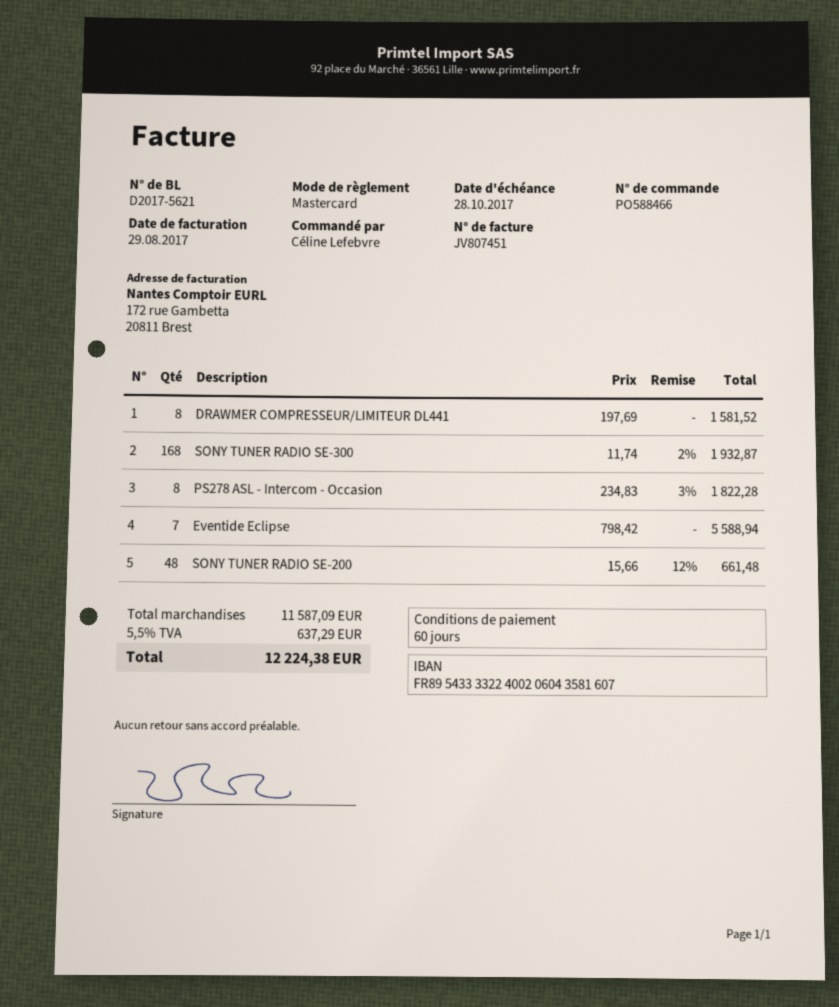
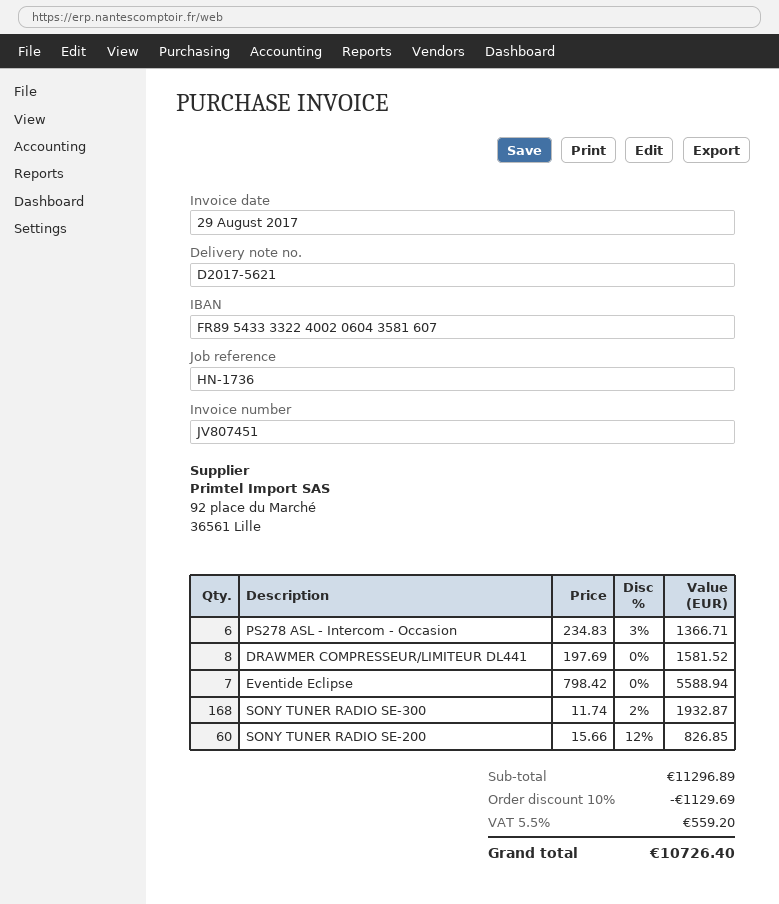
PS278 ASL - Intercom - Occasion: 8 x 234.83 - 3% = 1822.28 -> 6 x 234.83 - 3% = 1366.71
SONY TUNER RADIO SE-200: 48 x 15.66 - 12% = 661.48 -> 60 x 15.66 - 12% = 826.85
subtotal: 11587.09 -> 11296.89
discount: none -> 10% = 1129.69
tax: 5.5% = 637.29 -> 5.5% = 559.20
total: 12224.38 -> 10726.40

